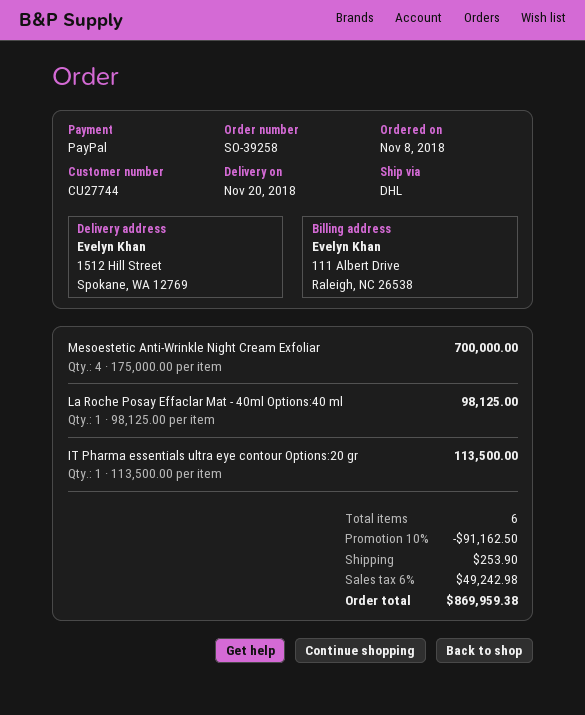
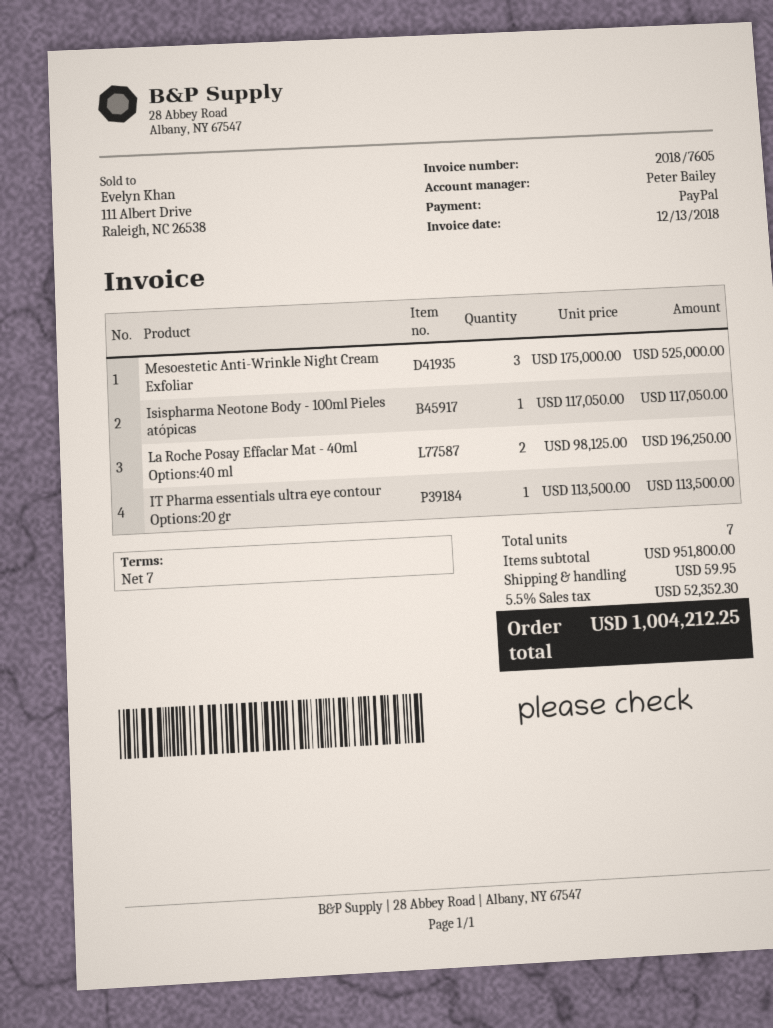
Mesoestetic Anti-Wrinkle Night Cream Exfoliar: 4 x 175000.00 = 700000.00 -> 3 x 175000.00 = 525000.00
La Roche Posay Effaclar Mat - 40ml Options:40 ml: 1 x 98125.00 = 98125.00 -> 2 x 98125.00 = 196250.00
Isispharma Neotone Body - 100ml Pieles atópicas: none -> 1 x 117050.00 = 117050.00
total quantity: 6 -> 7
discount: 10% = 91162.50 -> none
shipping: 253.90 -> 59.95
tax: 6% = 49242.98 -> 5.5% = 52352.30
total: 869959.38 -> 1004212.25

